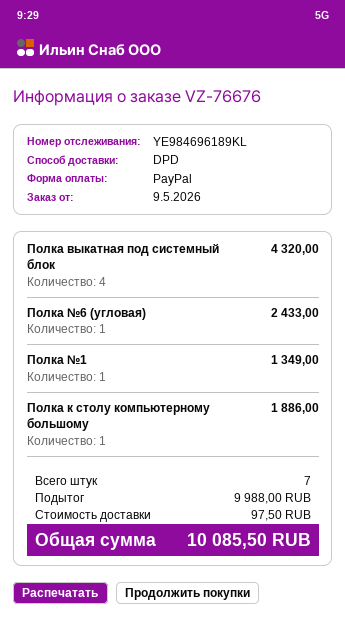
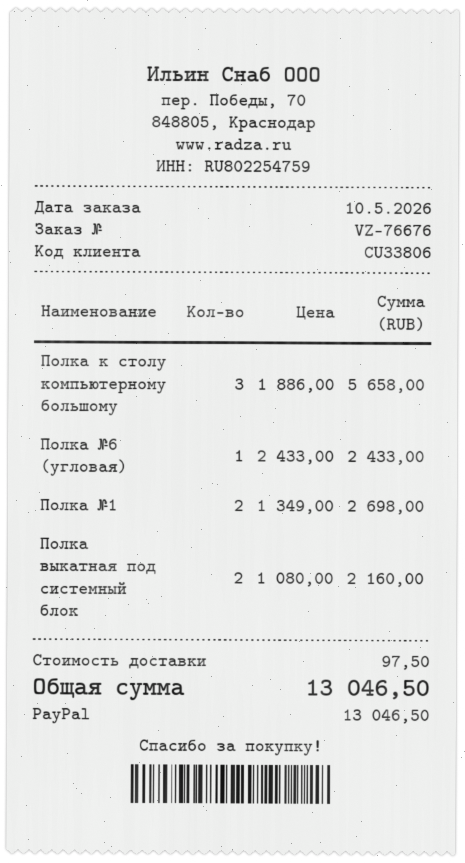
order date: 2026-05-09 -> 2026-05-10
Полка выкатная под системный блок: 4 for 4320.00 -> 2 for 2160.00
Полка №1: 1 for 1349.00 -> 2 for 2698.00
Полка к столу компьютерному большому: 1 for 1886.00 -> 3 for 5658.00
total: 10085.50 -> 13046.50

